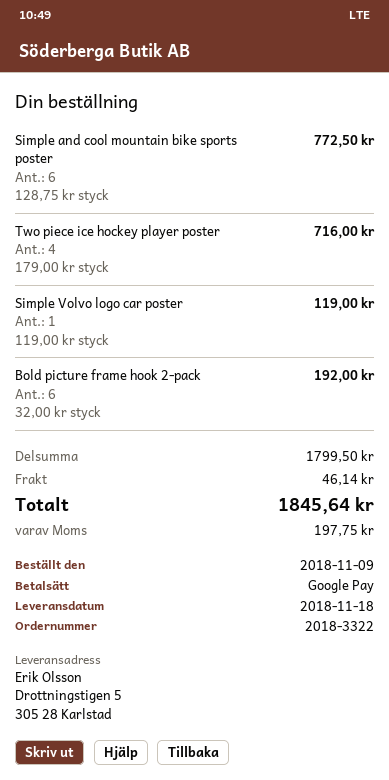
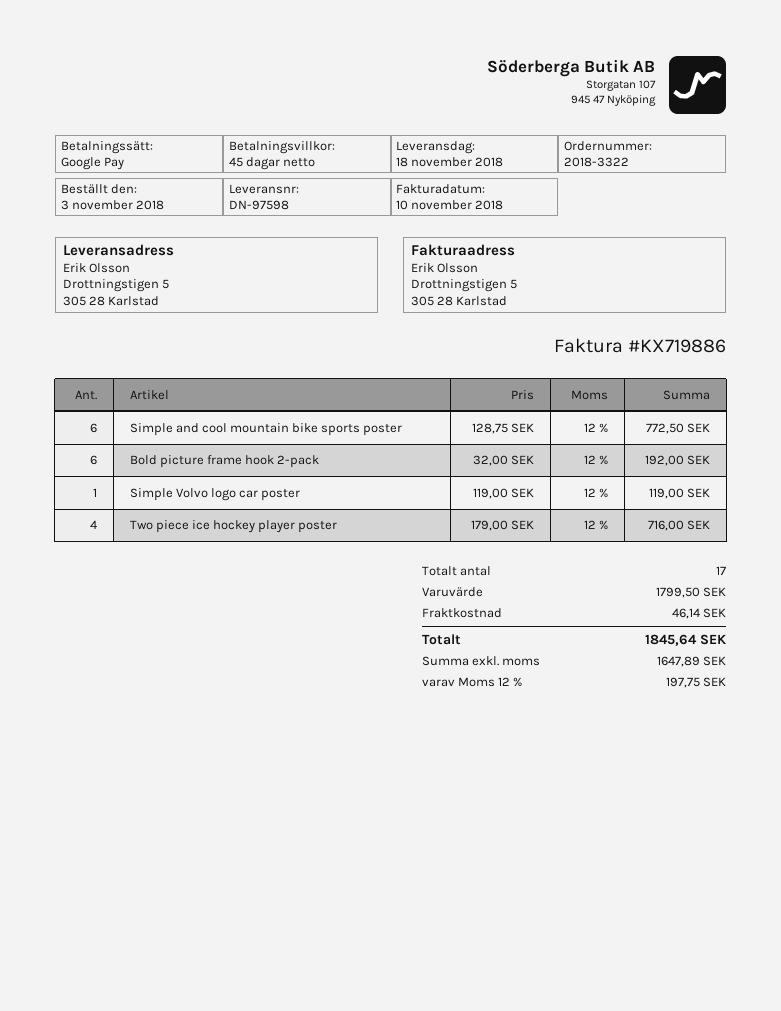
order date: 2018-11-09 -> 2018-11-03

